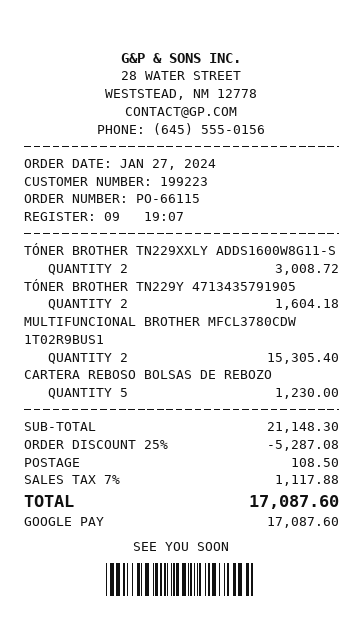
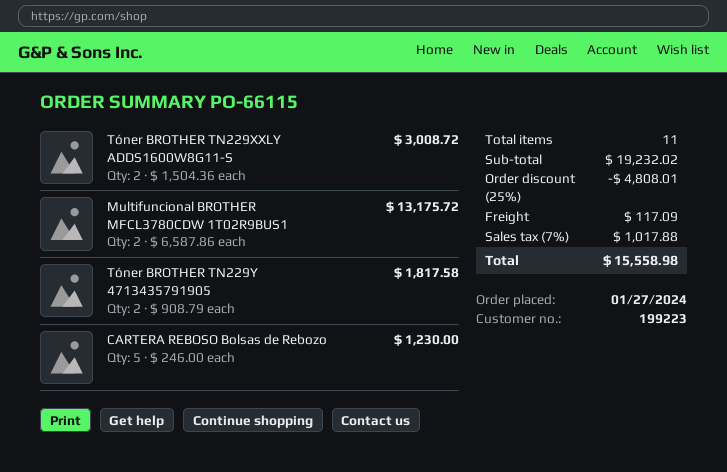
TÓNER BROTHER TN229Y 4713435791905: 2 for 1604.18 -> 2 for 1817.58
MULTIFUNCIONAL BROTHER MFCL3780CDW 1T02R9BUS1: 2 for 15305.40 -> 2 for 13175.72
subtotal: 21148.30 -> 19232.02
discount: 25% = 5287.08 -> 25% = 4808.01
shipping: 108.50 -> 117.09
tax: 7% = 1117.88 -> 7% = 1017.88
total: 17087.60 -> 15558.98

